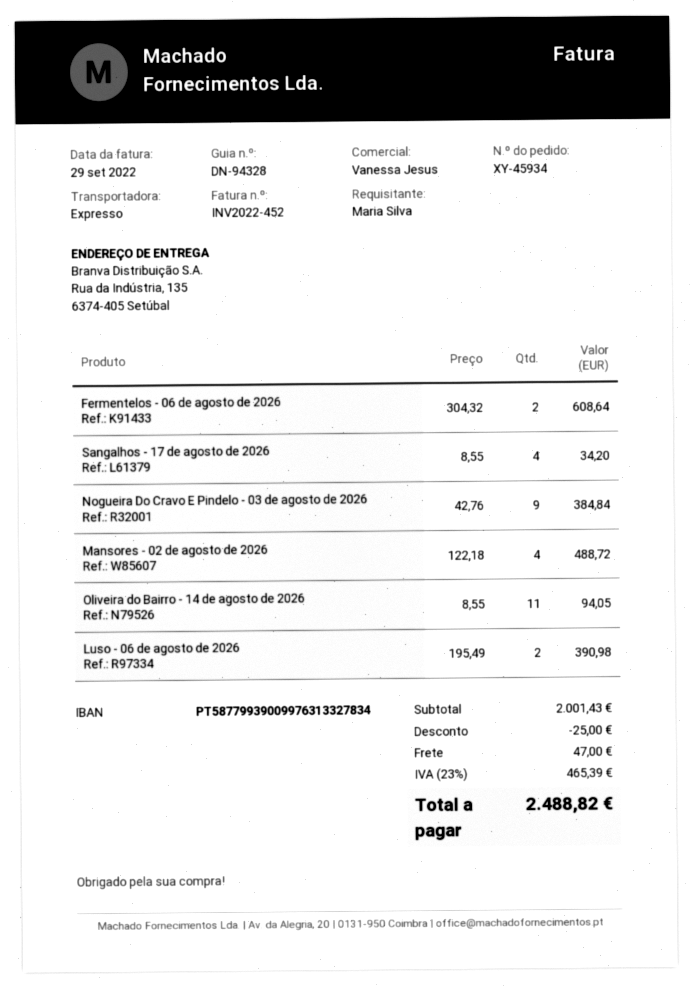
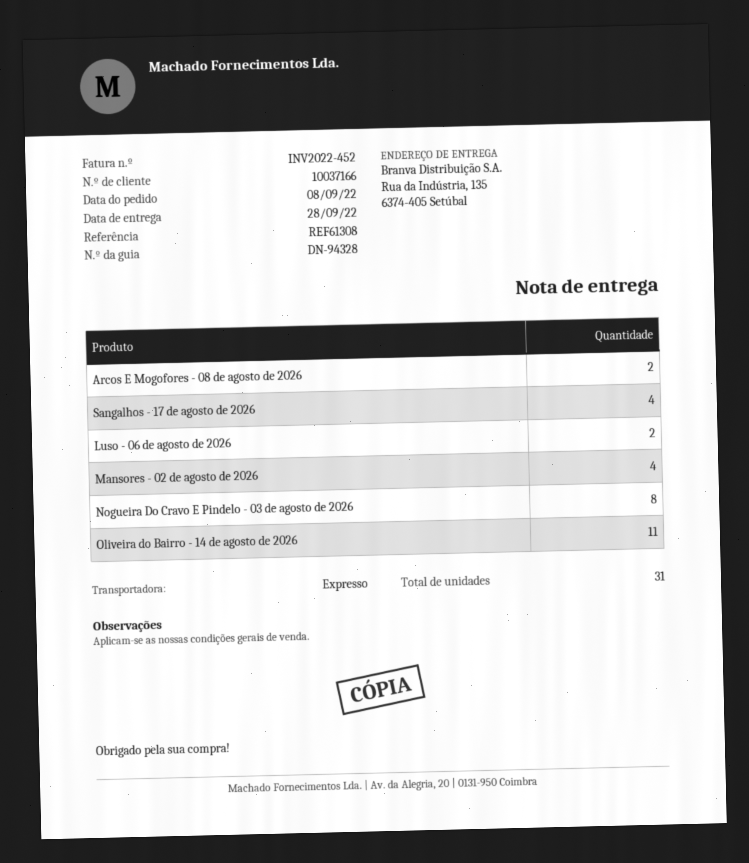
Fermentelos - 06 de agosto de 2026: 2 -> none
Nogueira Do Cravo E Pindelo - 03 de agosto de 2026: 9 -> 8
Arcos E Mogofores - 08 de agosto de 2026: none -> 2

